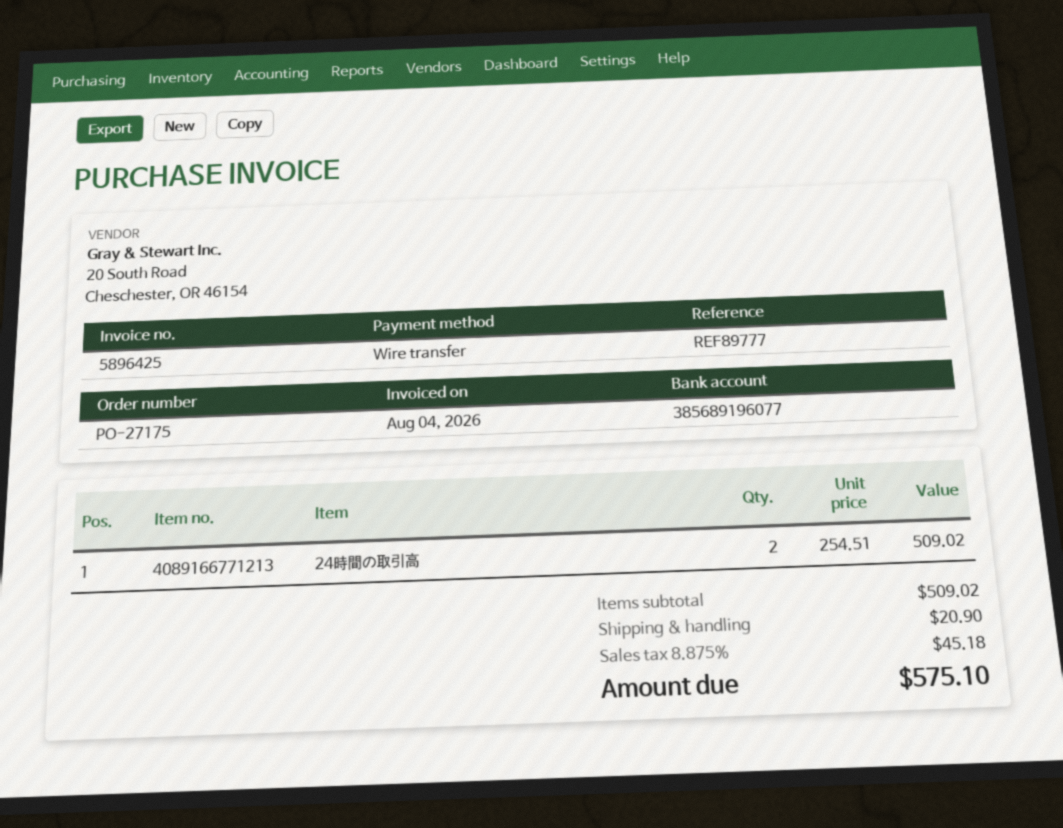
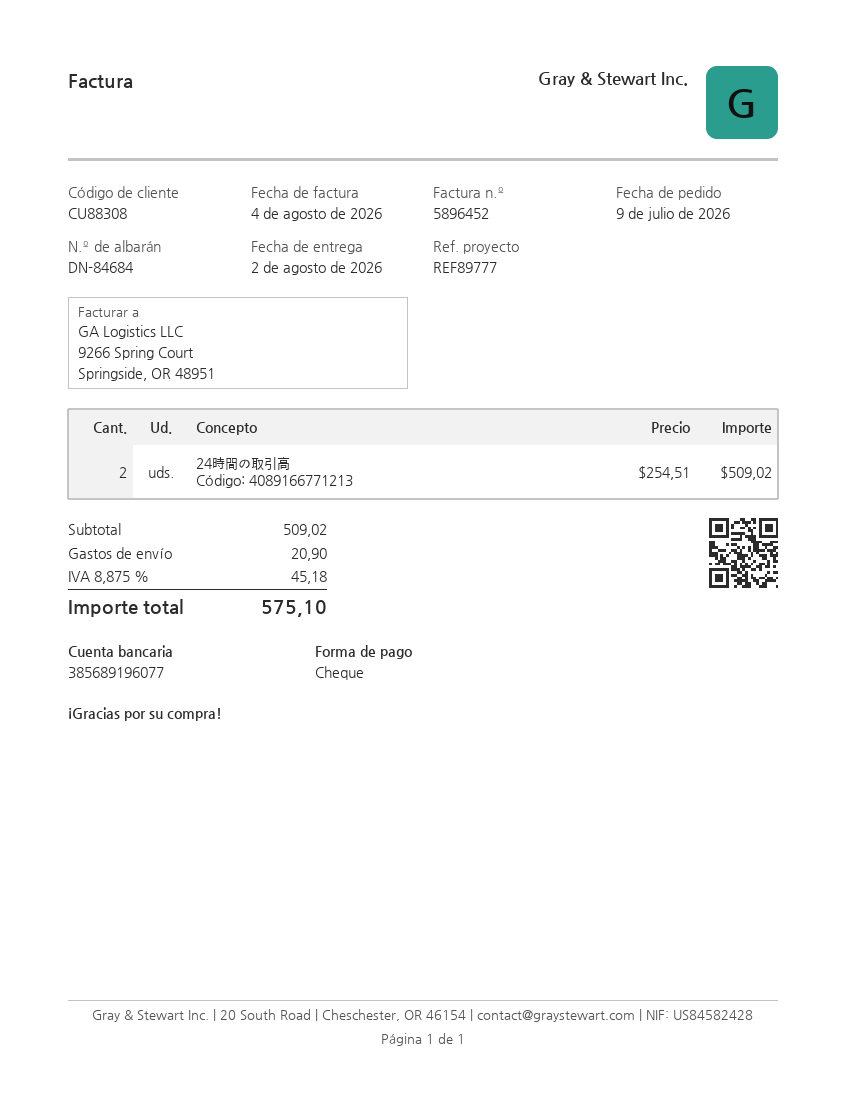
invoice number: 5896425 -> 5896452
payment method: bank transfer -> cheque

